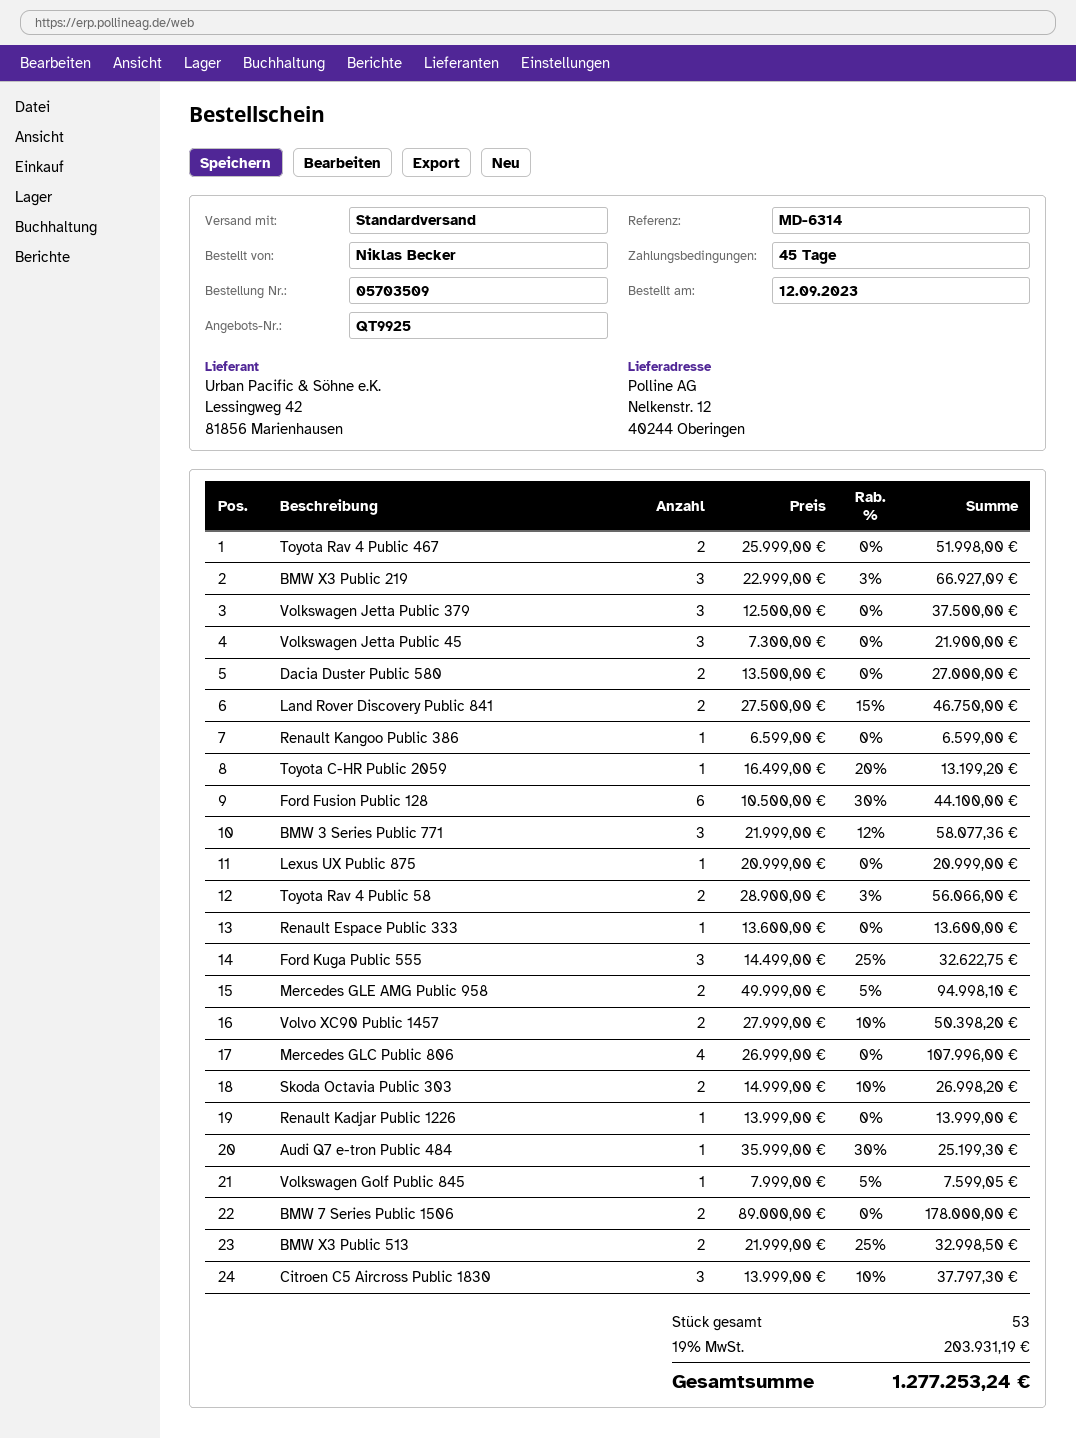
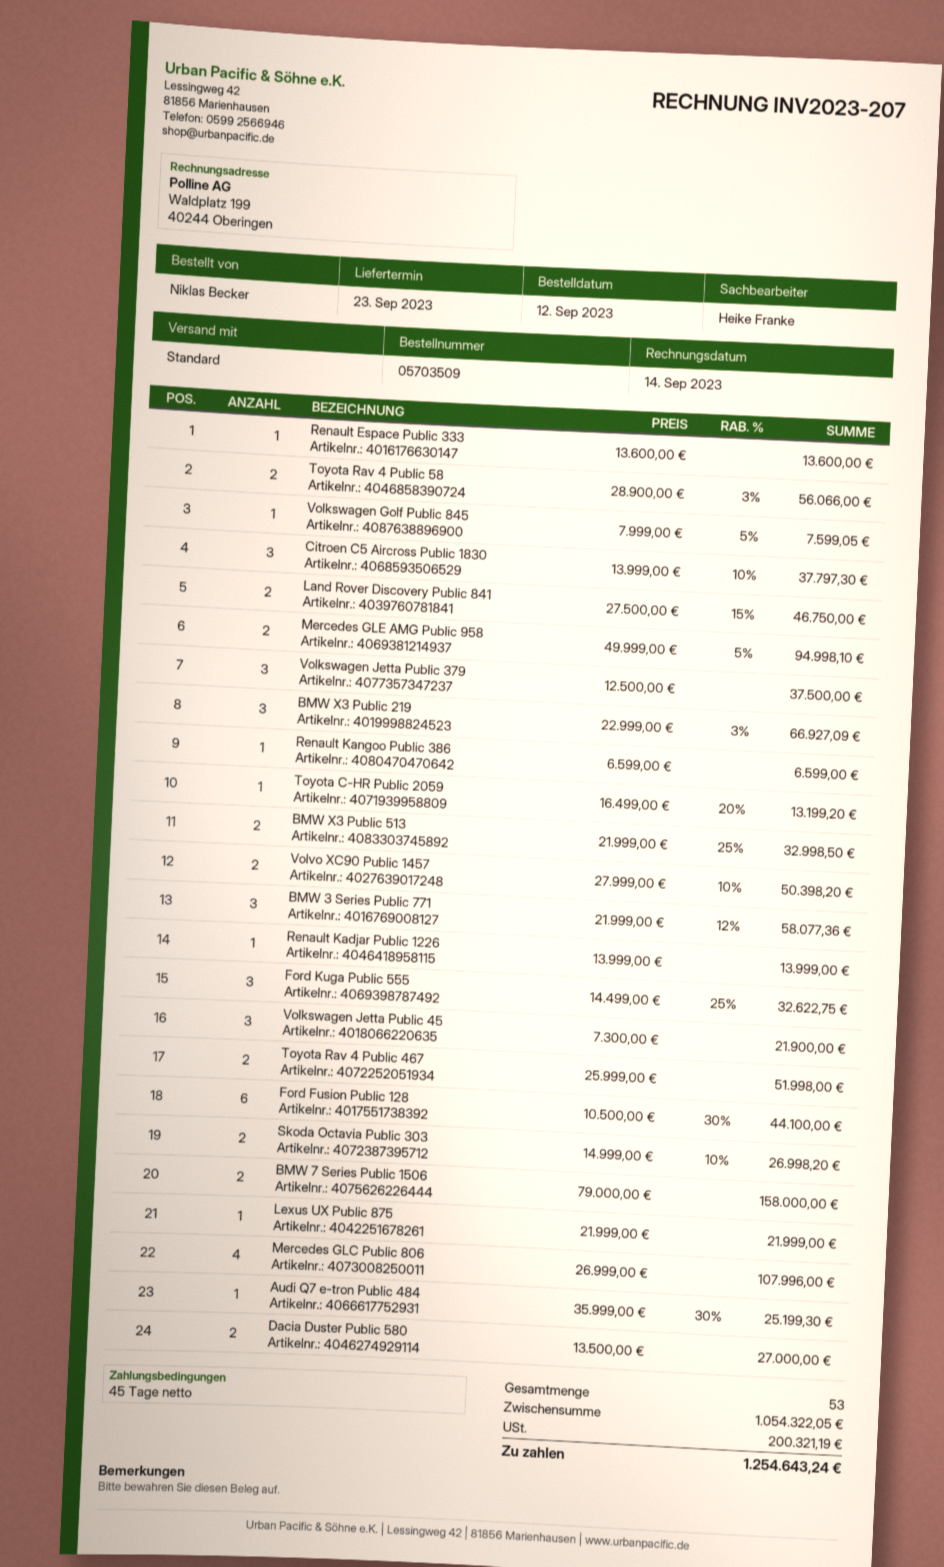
Lexus UX Public 875: 1 x 20999.00 = 20999.00 -> 1 x 21999.00 = 21999.00
BMW 7 Series Public 1506: 2 x 89000.00 = 178000.00 -> 2 x 79000.00 = 158000.00
tax: 203931.19 -> 200321.19
total: 1277253.24 -> 1254643.24

